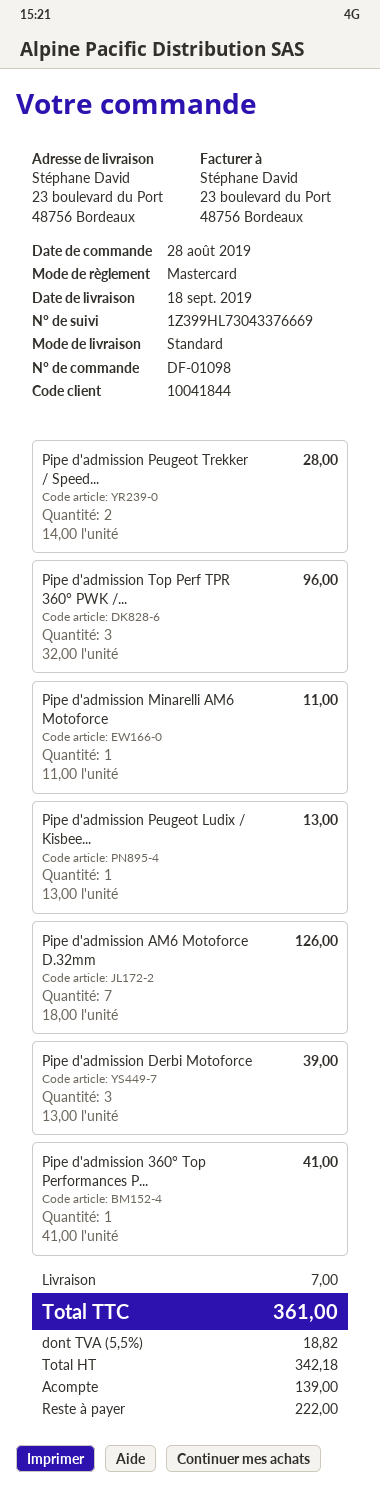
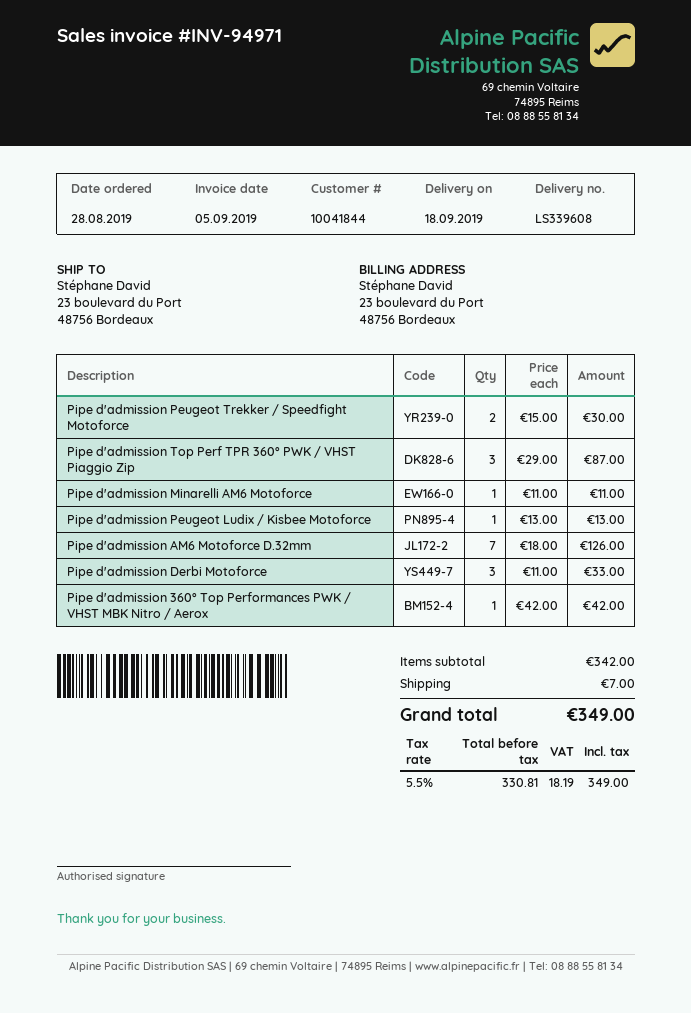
Pipe d'admission Peugeot Trekker / Speed...: 2 x 14.00 = 28.00 -> 2 x 15.00 = 30.00
Pipe d'admission Top Perf TPR 360° PWK /...: 3 x 32.00 = 96.00 -> 3 x 29.00 = 87.00
Pipe d'admission Derbi Motoforce: 3 x 13.00 = 39.00 -> 3 x 11.00 = 33.00
Pipe d'admission 360° Top Performances P...: 1 x 41.00 = 41.00 -> 1 x 42.00 = 42.00
net: 342.18 -> 330.81
tax: 5.5% = 18.82 -> 5.5% = 18.19
total: 361.00 -> 349.00

